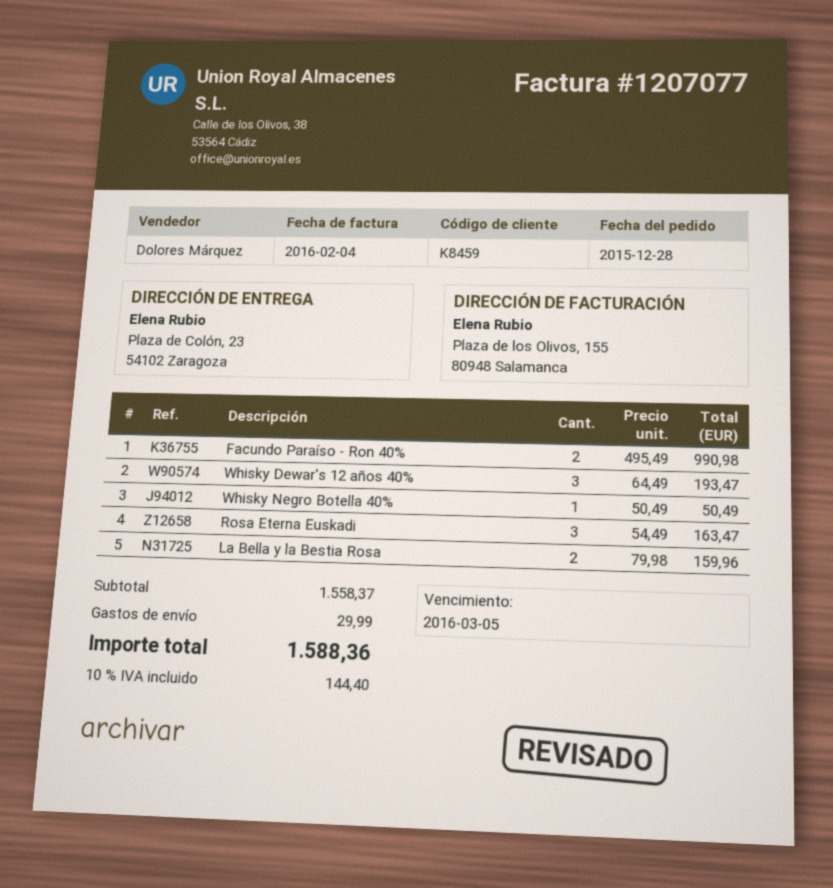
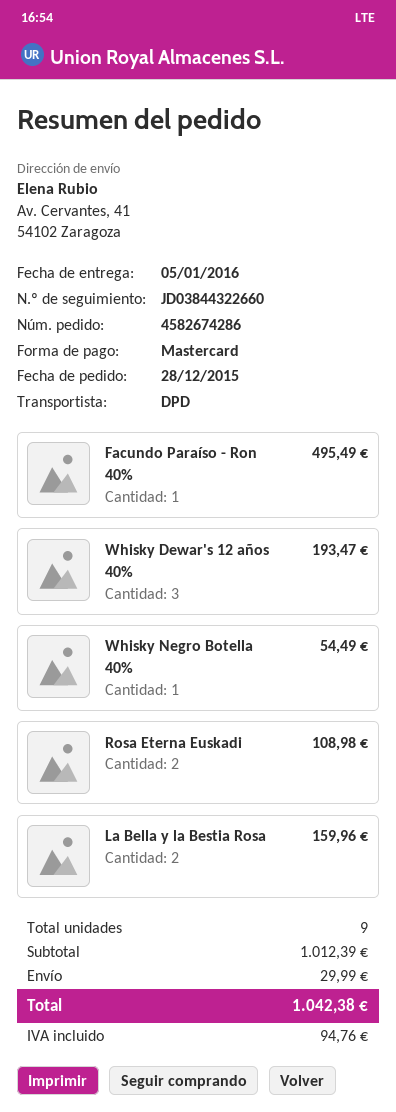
ship to: Plaza de Colón, 23, 54102 Zaragoza -> Av. Cervantes, 41, 54102 Zaragoza
Facundo Paraíso - Ron 40%: 2 for 990.98 -> 1 for 495.49
Whisky Negro Botella 40%: 1 for 50.49 -> 1 for 54.49
Rosa Eterna Euskadi: 3 for 163.47 -> 2 for 108.98
subtotal: 1558.37 -> 1012.39
tax: 144.40 -> 94.76
total: 1588.36 -> 1042.38

